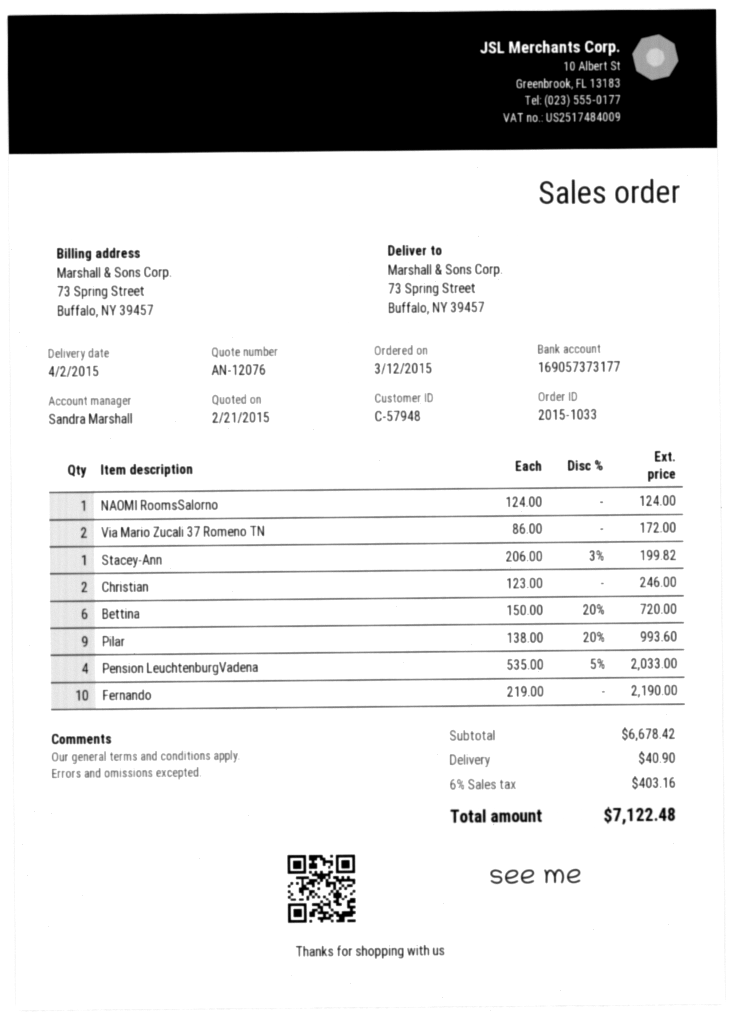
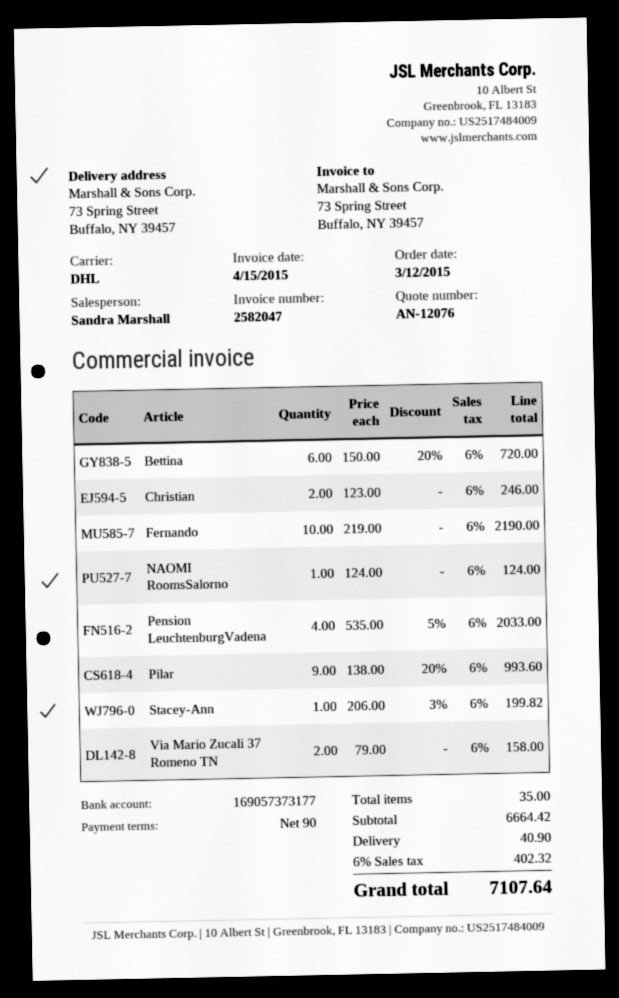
Via Mario Zucali 37 Romeno TN: 2 x 86.00 = 172.00 -> 2 x 79.00 = 158.00
subtotal: 6678.42 -> 6664.42
tax: 6% = 403.16 -> 6% = 402.32
total: 7122.48 -> 7107.64

